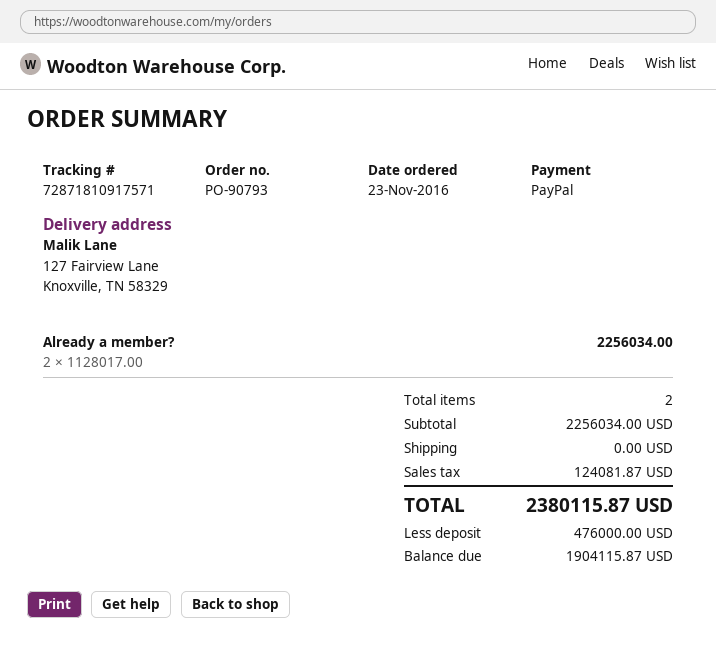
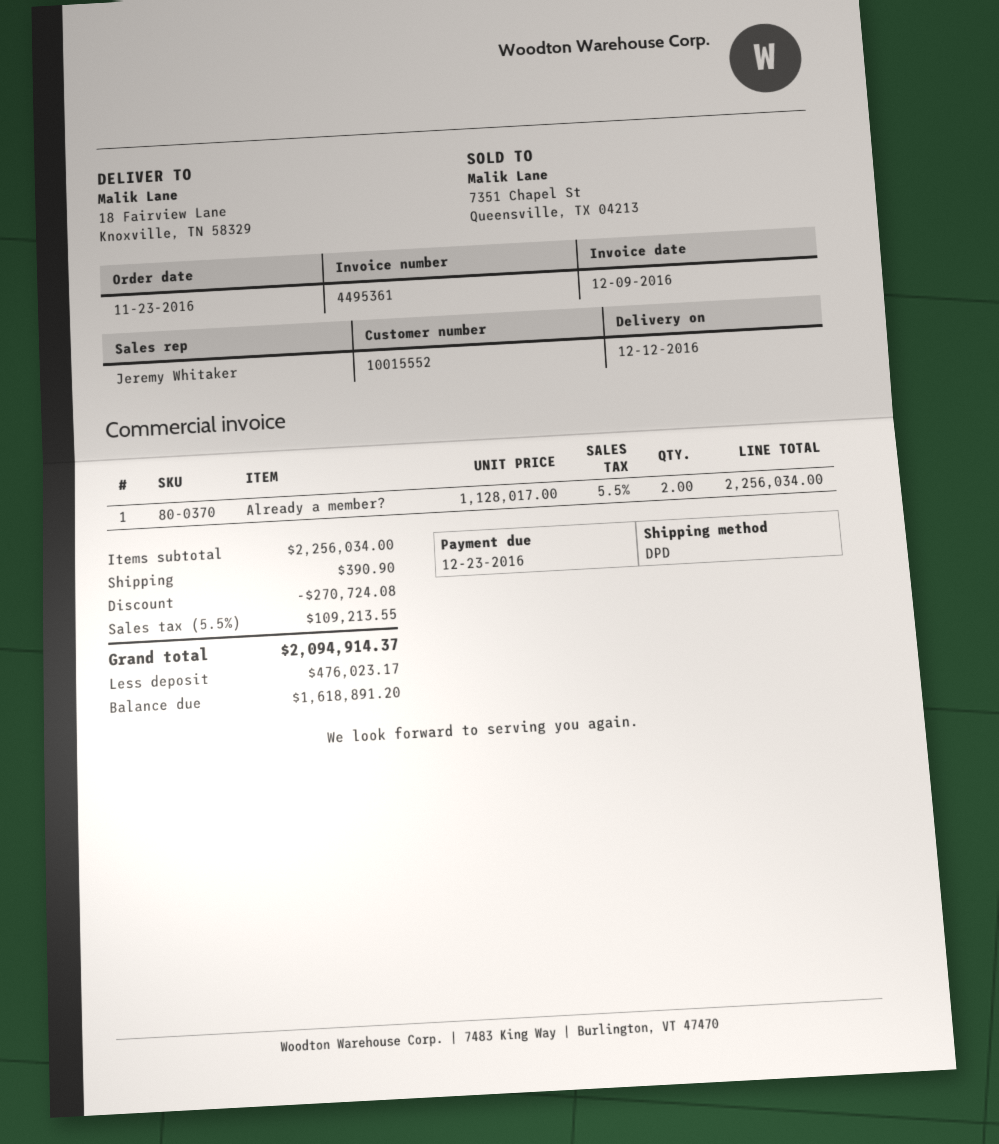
ship to: 127 Fairview Lane, Knoxville, TN 58329 -> 18 Fairview Lane, Knoxville, TN 58329
discount: none -> 270724.08
shipping: 0.00 -> 390.90
tax: 124081.87 -> 109213.55
total: 2380115.87 -> 2094914.37
deposit: 476000.00 -> 476023.17
balance: 1904115.87 -> 1618891.20

